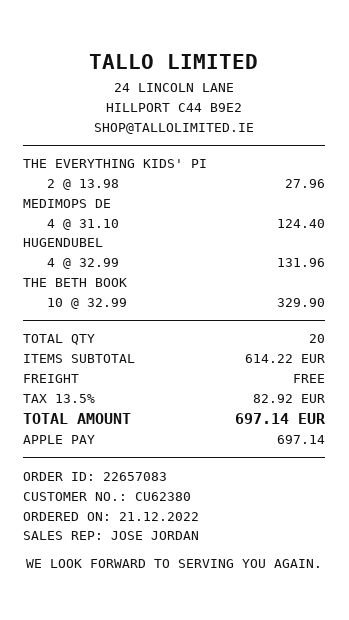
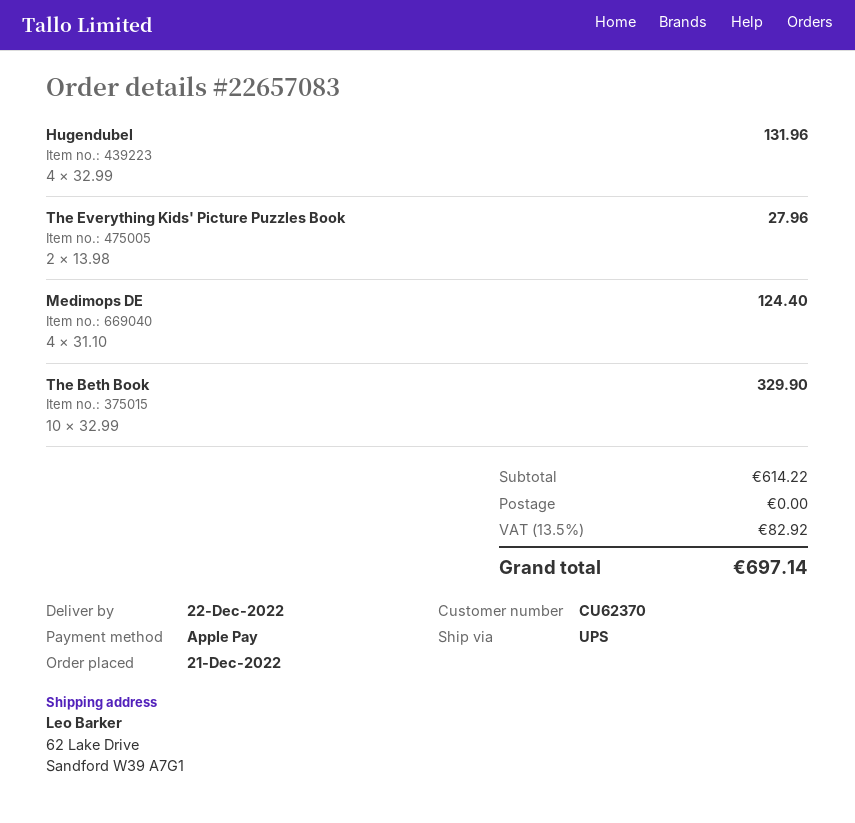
customer number: CU62380 -> CU62370

